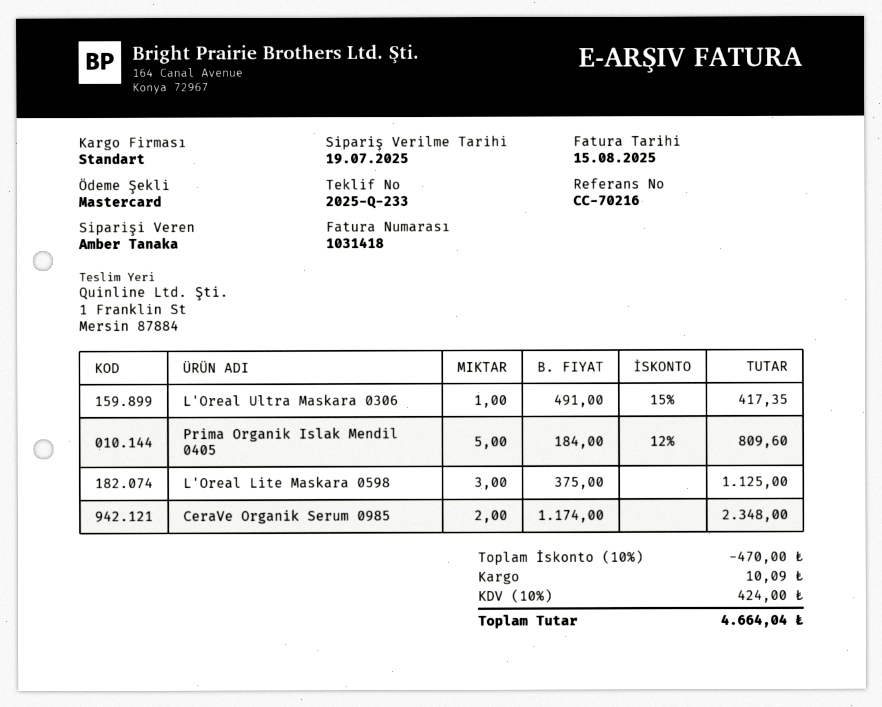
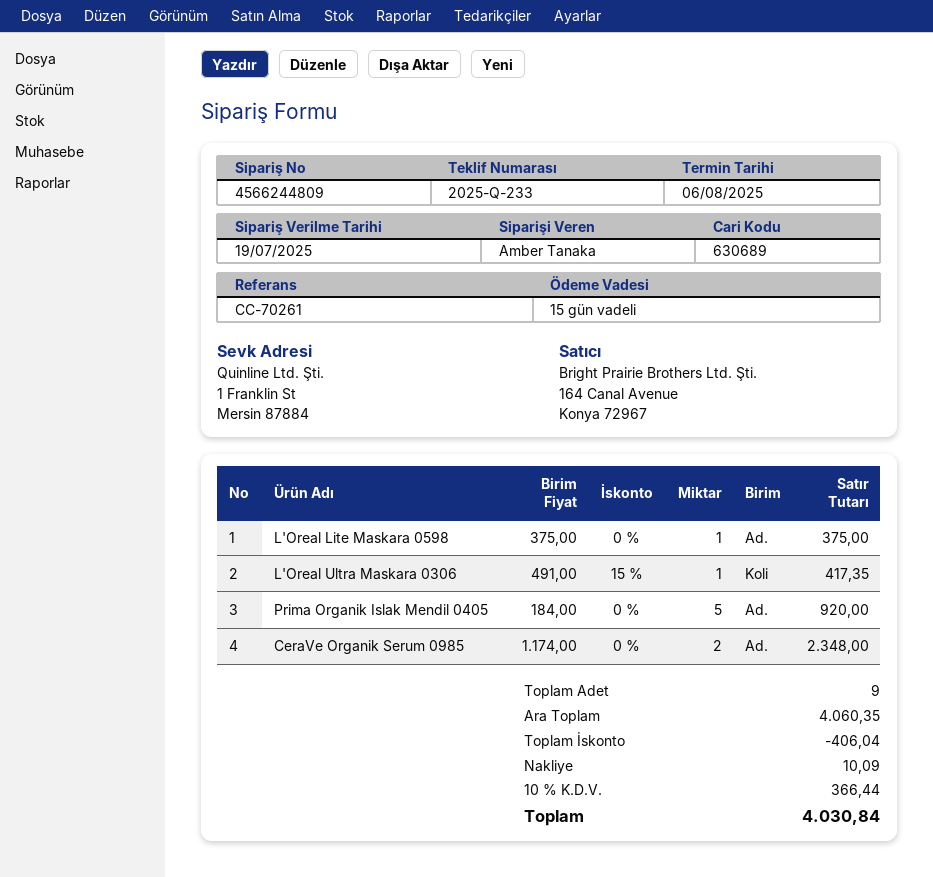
reference: CC-70216 -> CC-70261
Prima Organik Islak Mendil 0405: 5 x 184.00 - 12% = 809.60 -> 5 x 184.00 = 920.00
L'Oreal Lite Maskara 0598: 3 x 375.00 = 1125.00 -> 1 x 375.00 = 375.00
discount: 470.00 -> 406.04
tax: 10% = 424.00 -> 10% = 366.44
total: 4664.04 -> 4030.84

